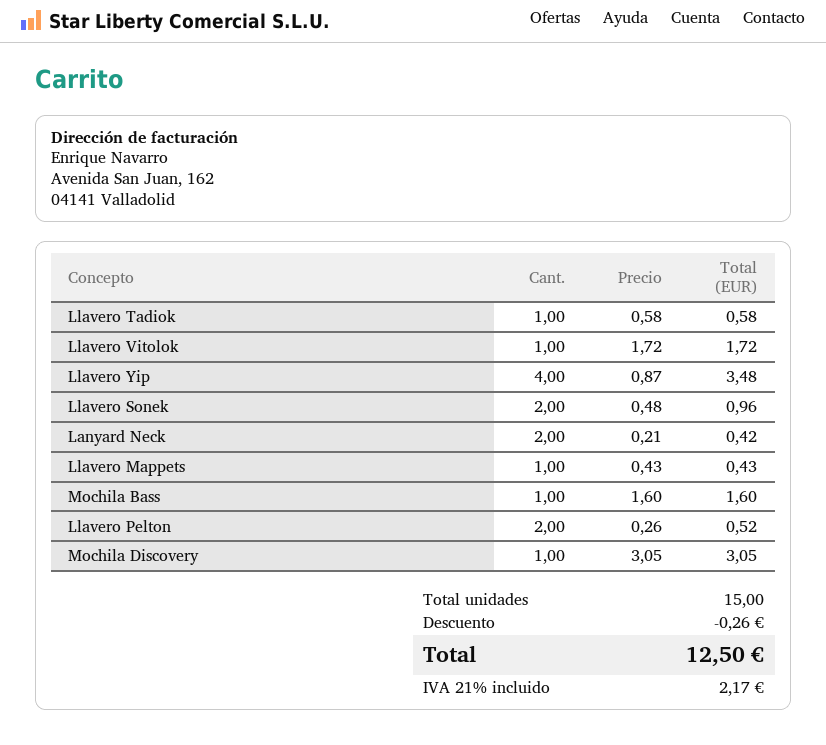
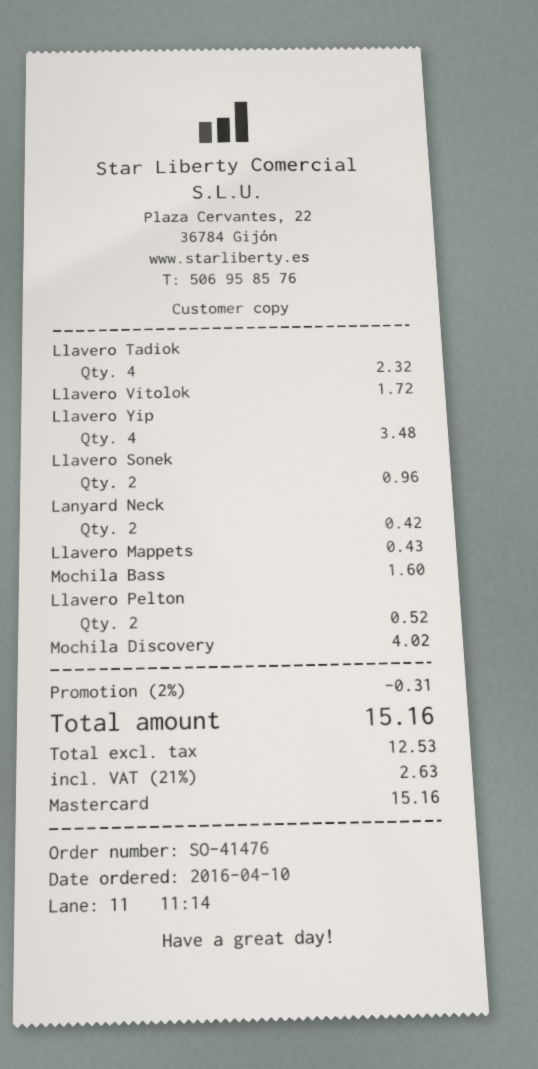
Llavero Tadiok: 1 for 0.58 -> 4 for 2.32
Mochila Discovery: 1 for 3.05 -> 1 for 4.02
discount: 0.26 -> 0.31
tax: 21% = 2.17 -> 21% = 2.63
total: 12.50 -> 15.16

